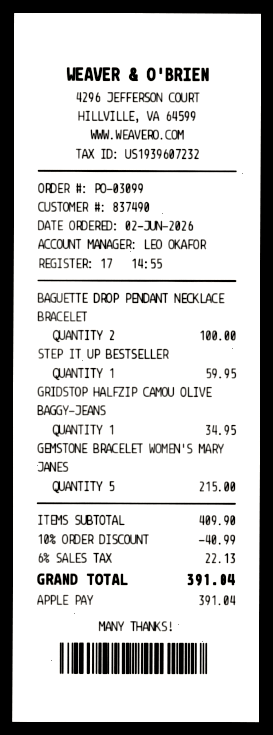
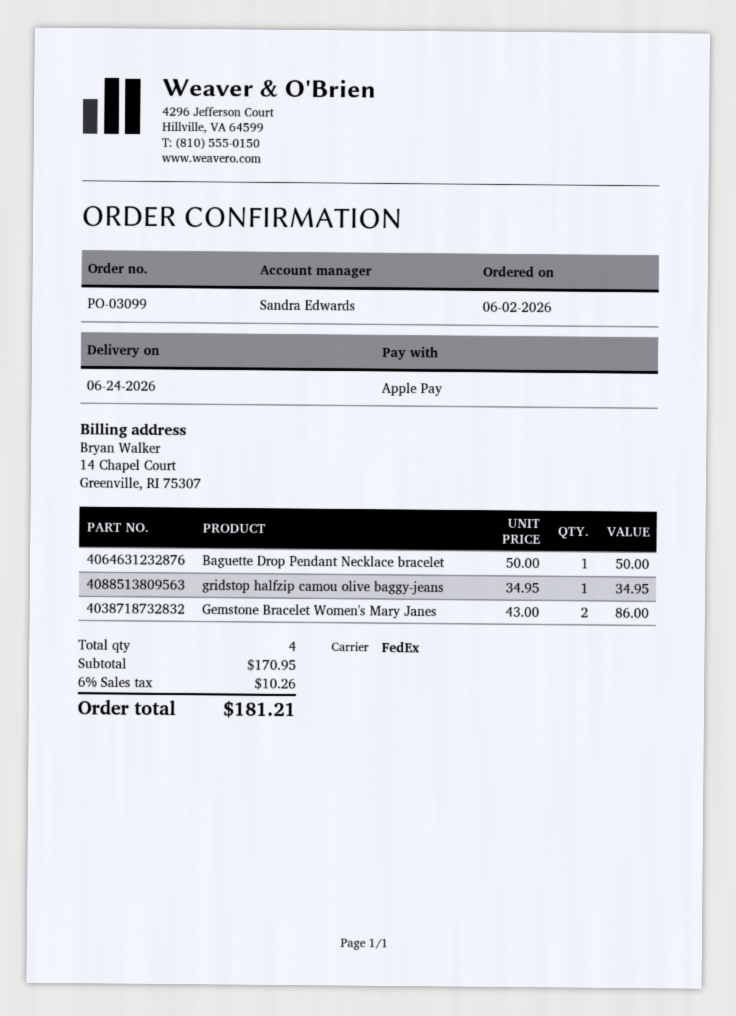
sales rep: LEO OKAFOR -> Sandra Edwards
BAGUETTE DROP PENDANT NECKLACE BRACELET: 2 for 100.00 -> 1 for 50.00
STEP IT UP BESTSELLER: 1 for 59.95 -> none
GEMSTONE BRACELET WOMEN'S MARY JANES: 5 for 215.00 -> 2 for 86.00
subtotal: 409.90 -> 170.95
discount: 10% = 40.99 -> none
tax: 6% = 22.13 -> 6% = 10.26
total: 391.04 -> 181.21

